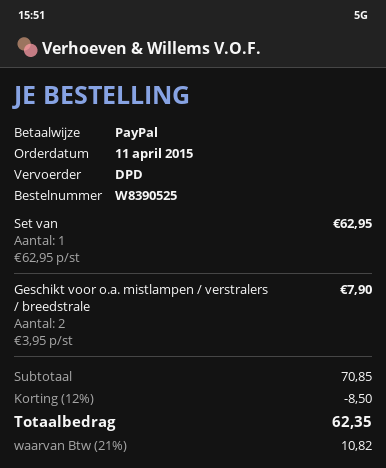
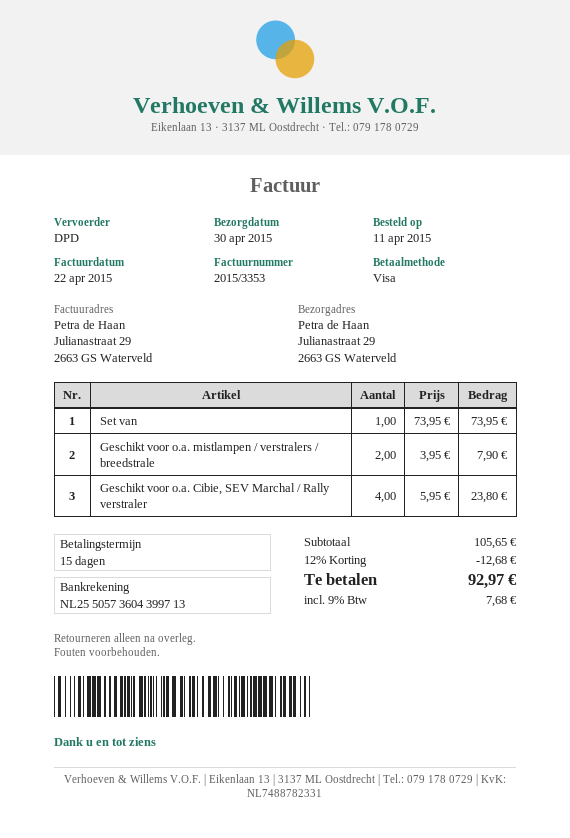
payment method: PayPal -> Visa
Set van: 1 x 62.95 = 62.95 -> 1 x 73.95 = 73.95
Geschikt voor o.a. Cibie, SEV Marchal / Rally verstraler: none -> 4 x 5.95 = 23.80
subtotal: 70.85 -> 105.65
discount: 12% = 8.50 -> 12% = 12.68
tax: 21% = 10.82 -> 9% = 7.68
total: 62.35 -> 92.97

